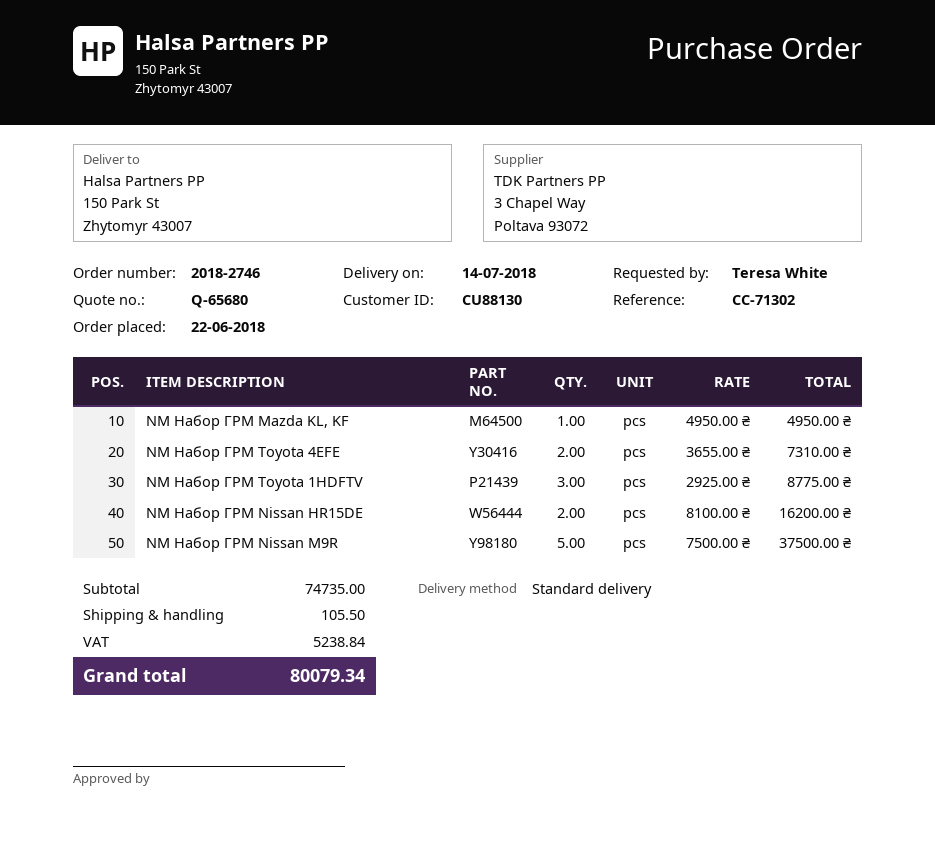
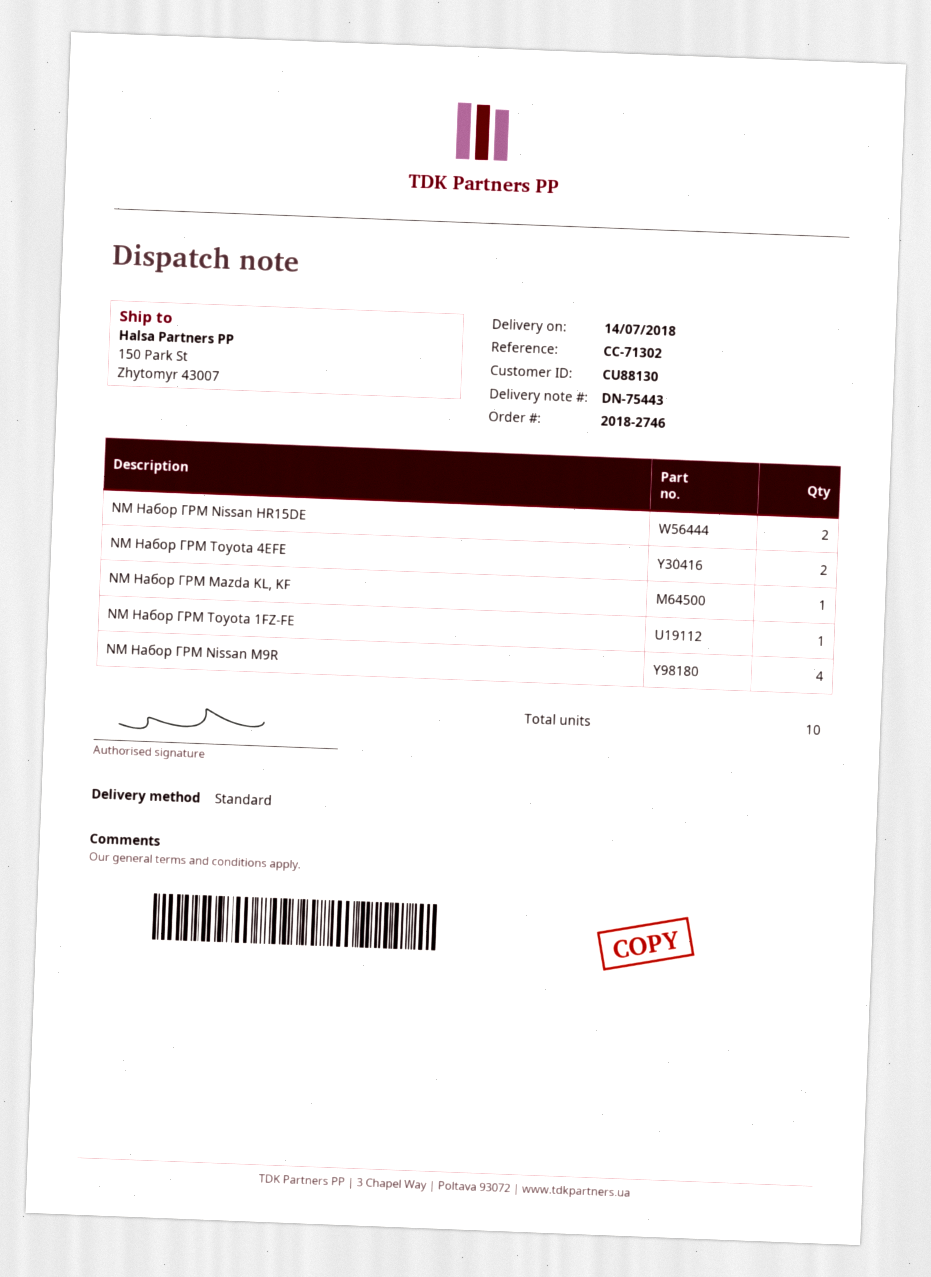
NM Набор ГРМ Toyota 1HDFTV: 3 -> none
NM Набор ГРМ Nissan M9R: 5 -> 4
NM Набор ГРМ Toyota 1FZ-FE: none -> 1

